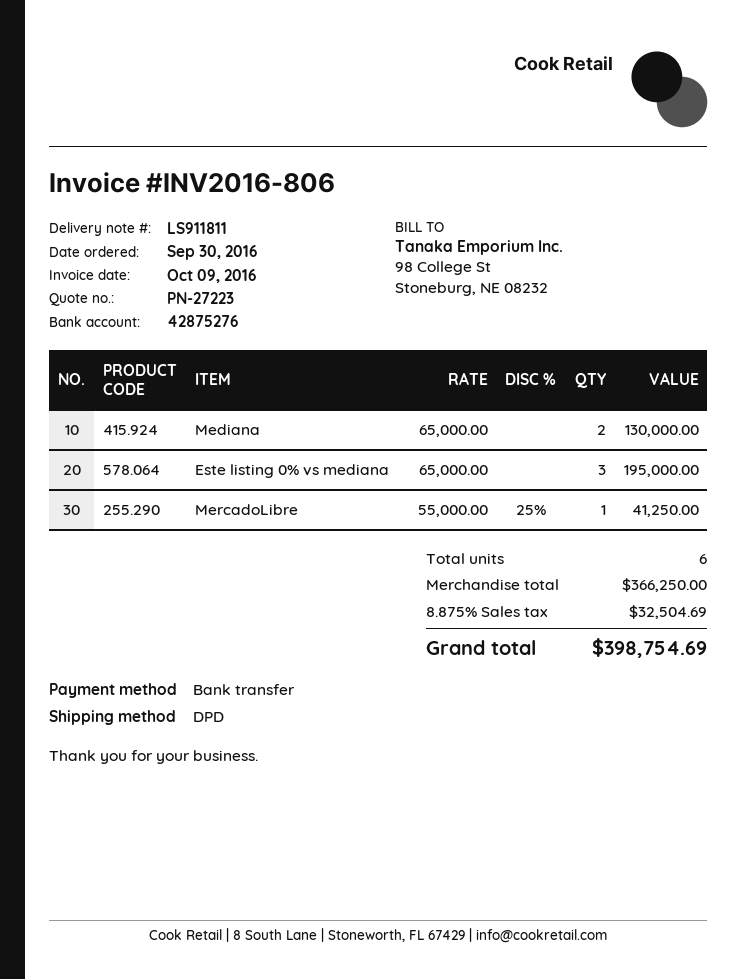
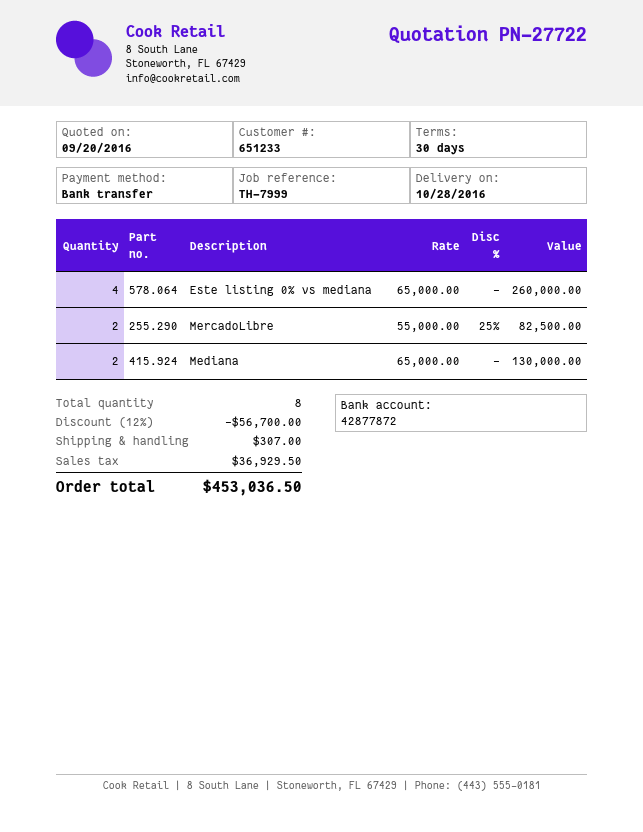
quote number: PN-27223 -> PN-27722
bank account: 42875276 -> 42877872
Este listing 0% vs mediana: 3 x 65000.00 = 195000.00 -> 4 x 65000.00 = 260000.00
MercadoLibre: 1 x 55000.00 - 25% = 41250.00 -> 2 x 55000.00 - 25% = 82500.00
total quantity: 6 -> 8
discount: none -> 12% = 56700.00
shipping: none -> 307.00
tax: 32504.69 -> 36929.50
total: 398754.69 -> 453036.50

